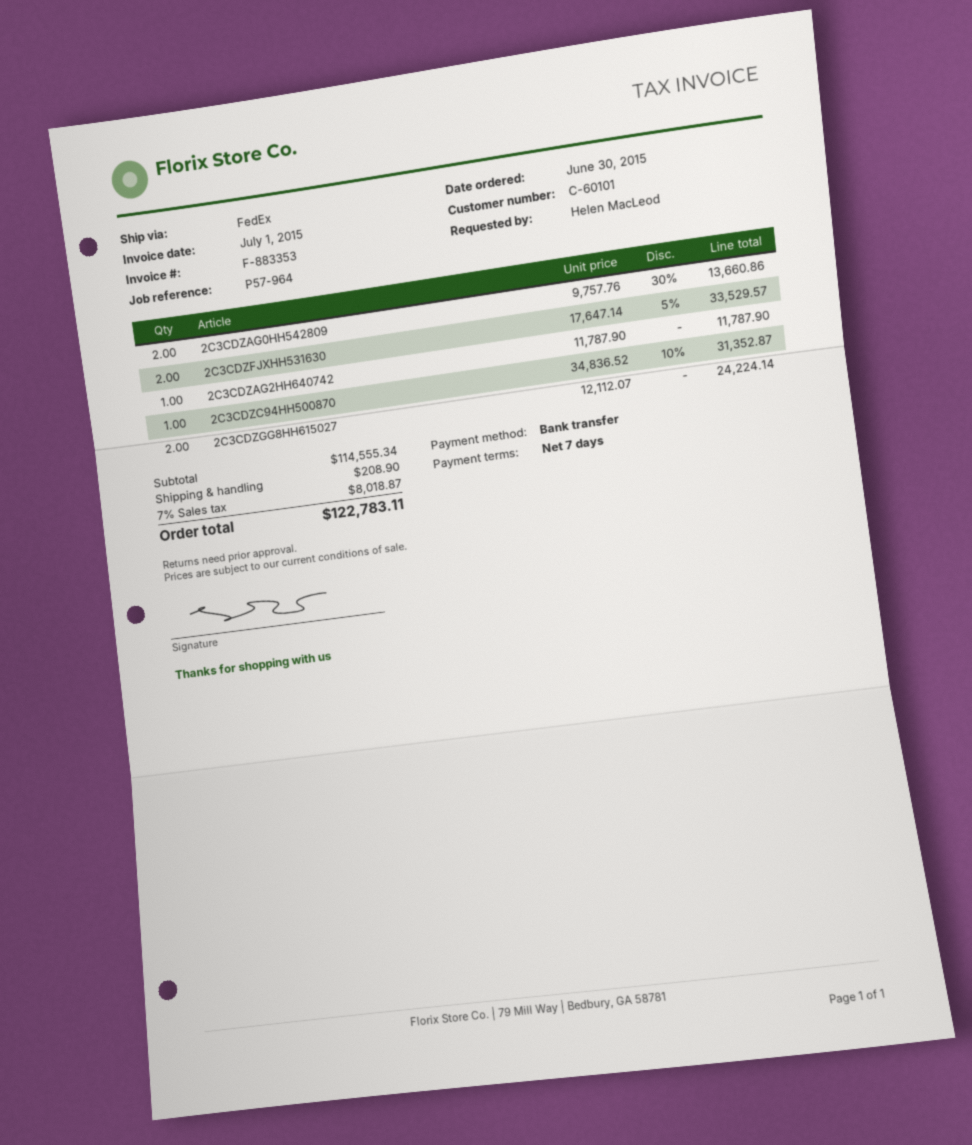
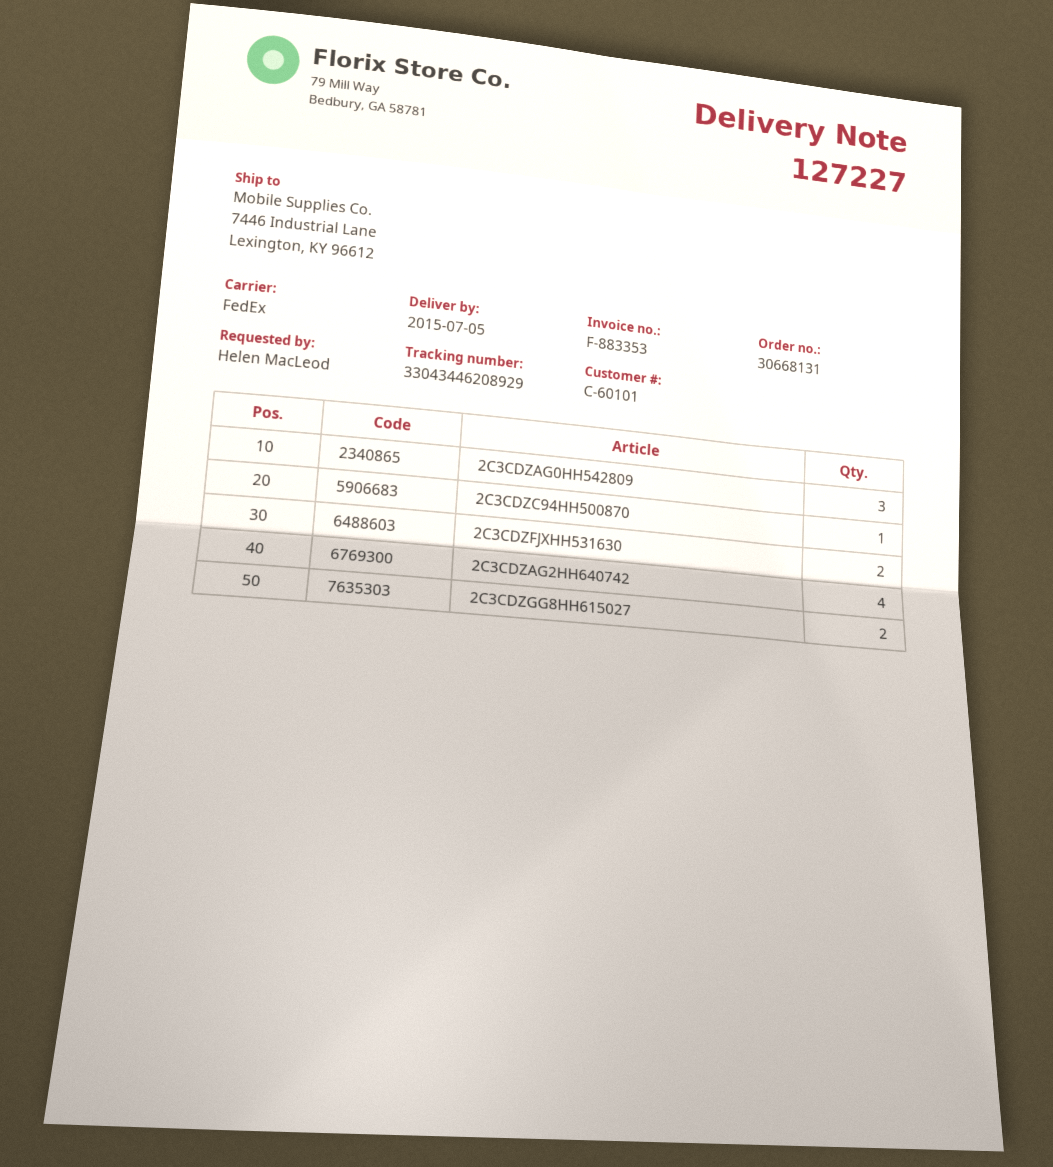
2C3CDZAG0HH542809: 2 -> 3
2C3CDZAG2HH640742: 1 -> 4

